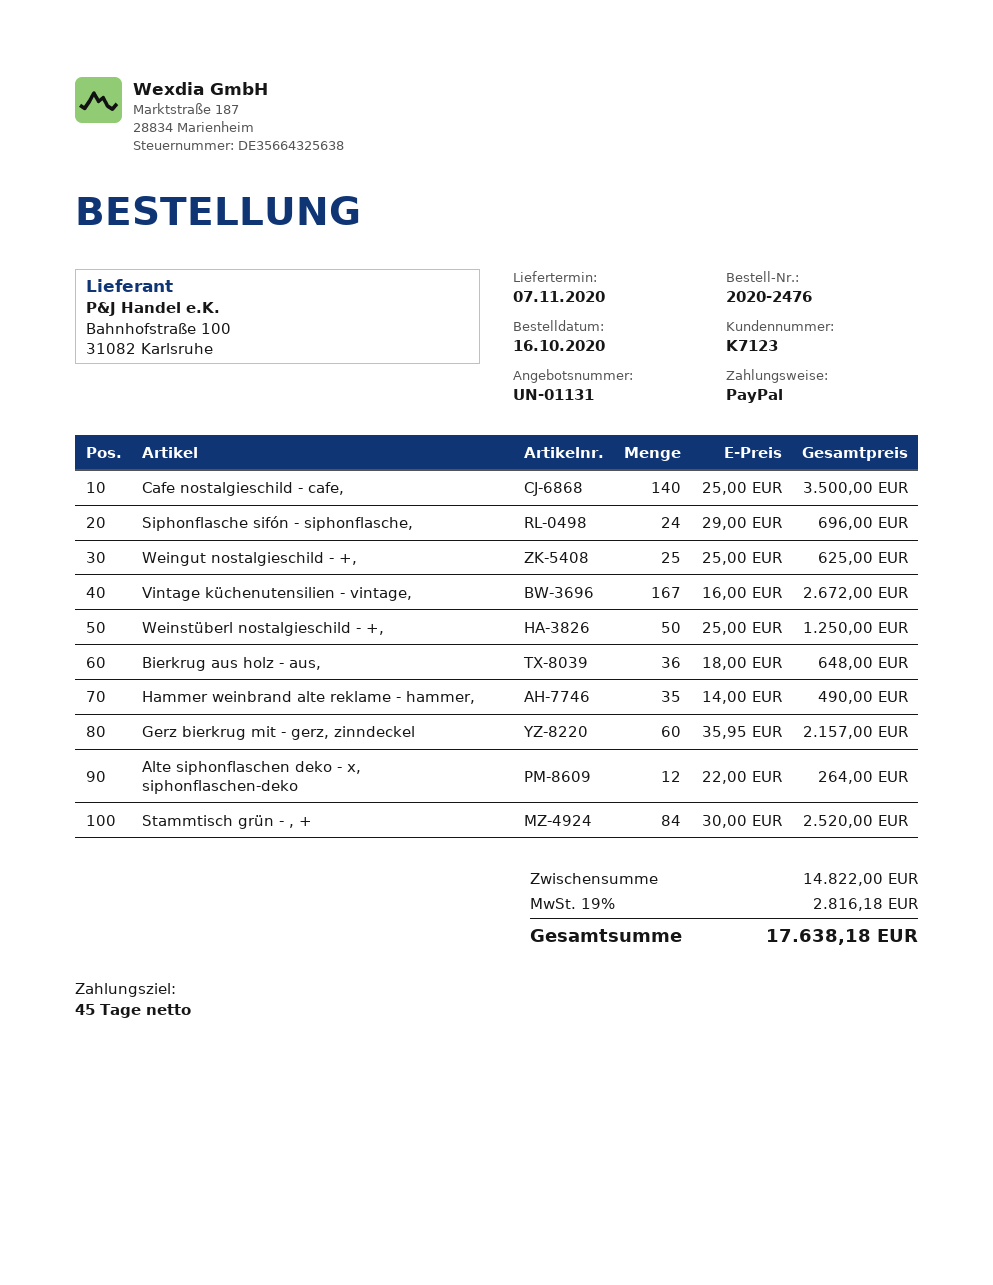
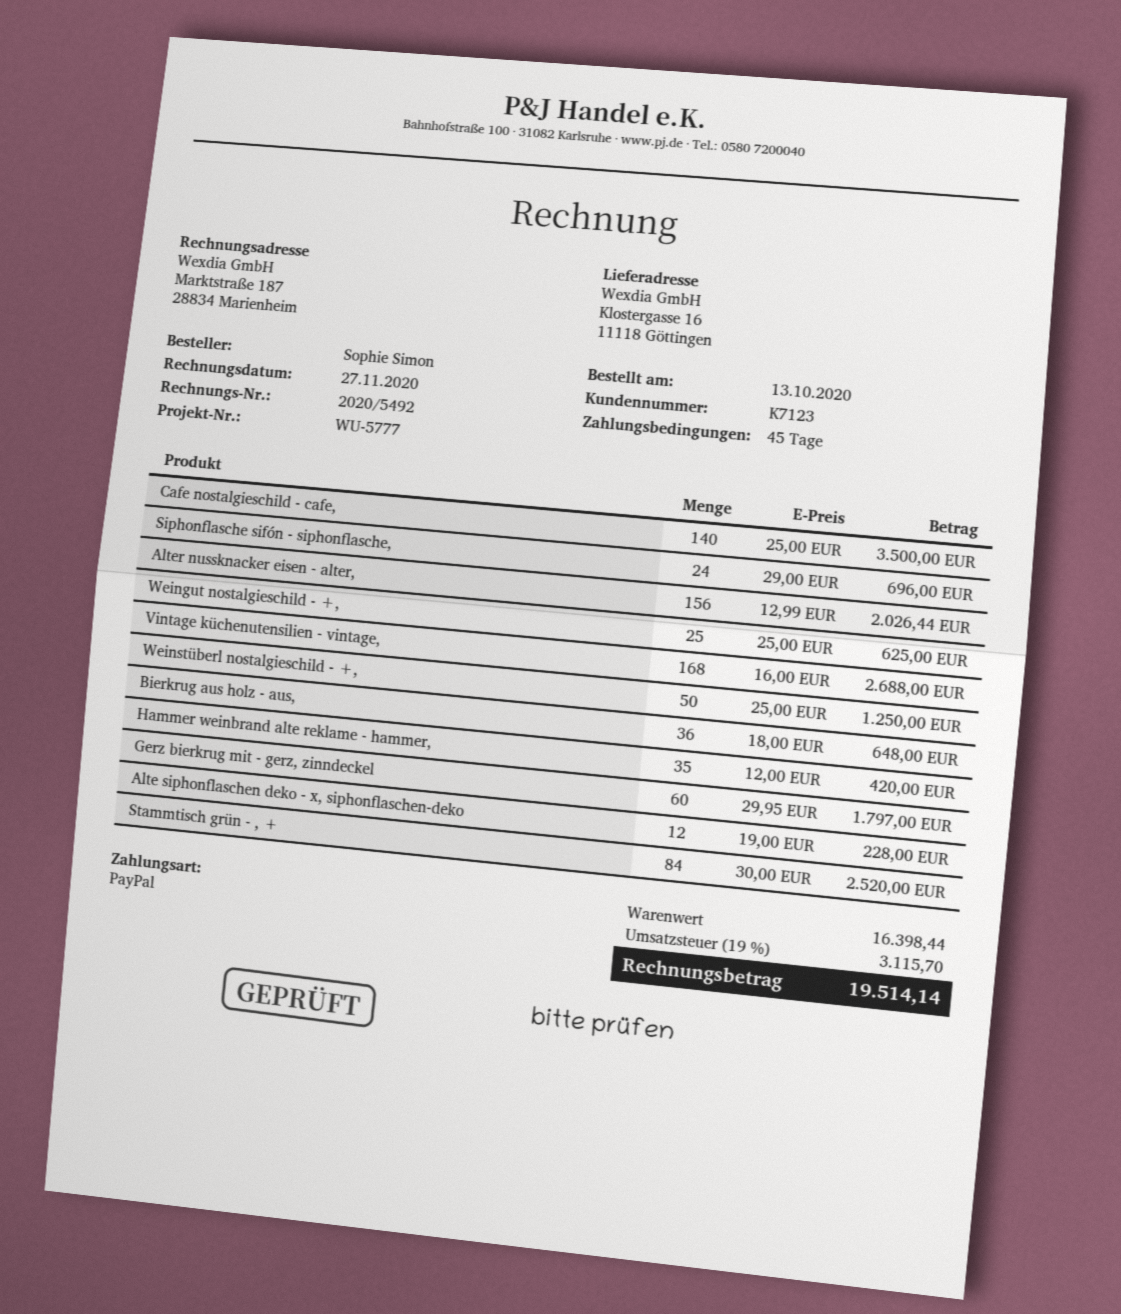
order date: 2020-10-16 -> 2020-10-13
Vintage küchenutensilien - vintage,: 167 x 16.00 = 2672.00 -> 168 x 16.00 = 2688.00
Hammer weinbrand alte reklame - hammer,: 35 x 14.00 = 490.00 -> 35 x 12.00 = 420.00
Gerz bierkrug mit - gerz, zinndeckel: 60 x 35.95 = 2157.00 -> 60 x 29.95 = 1797.00
Alte siphonflaschen deko - x, siphonflaschen-deko: 12 x 22.00 = 264.00 -> 12 x 19.00 = 228.00
Alter nussknacker eisen - alter,: none -> 156 x 12.99 = 2026.44
subtotal: 14822.00 -> 16398.44
tax: 19% = 2816.18 -> 19% = 3115.70
total: 17638.18 -> 19514.14

